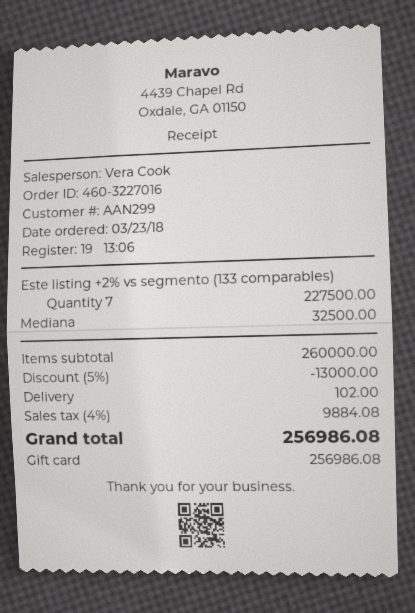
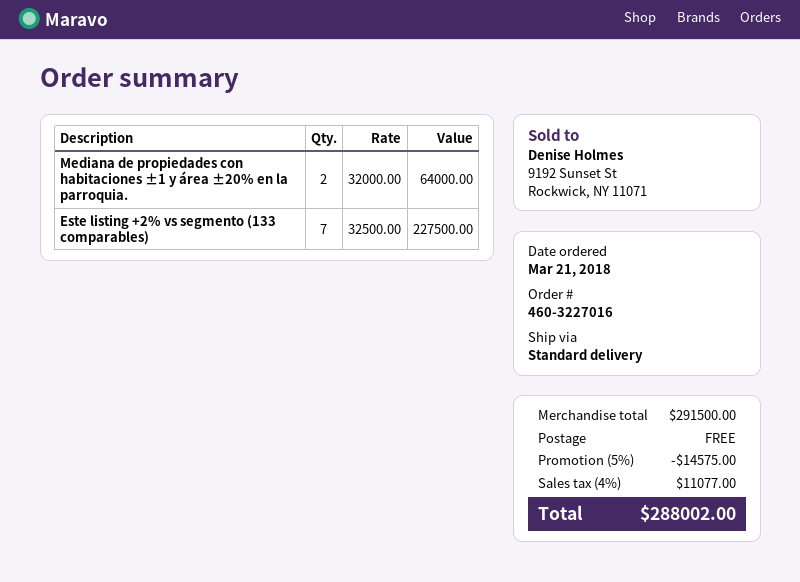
order date: 2018-03-23 -> 2018-03-21
Mediana: 1 for 32500.00 -> none
Mediana de propiedades con habitaciones ±1 y área ±20% en la parroquia.: none -> 2 for 64000.00
subtotal: 260000.00 -> 291500.00
discount: 5% = 13000.00 -> 5% = 14575.00
shipping: 102.00 -> 0.00
tax: 4% = 9884.08 -> 4% = 11077.00
total: 256986.08 -> 288002.00

